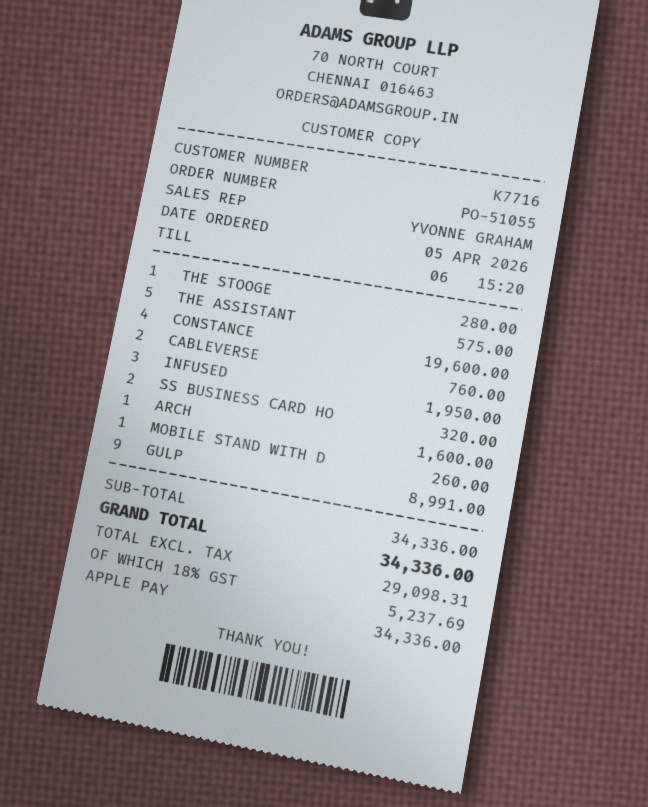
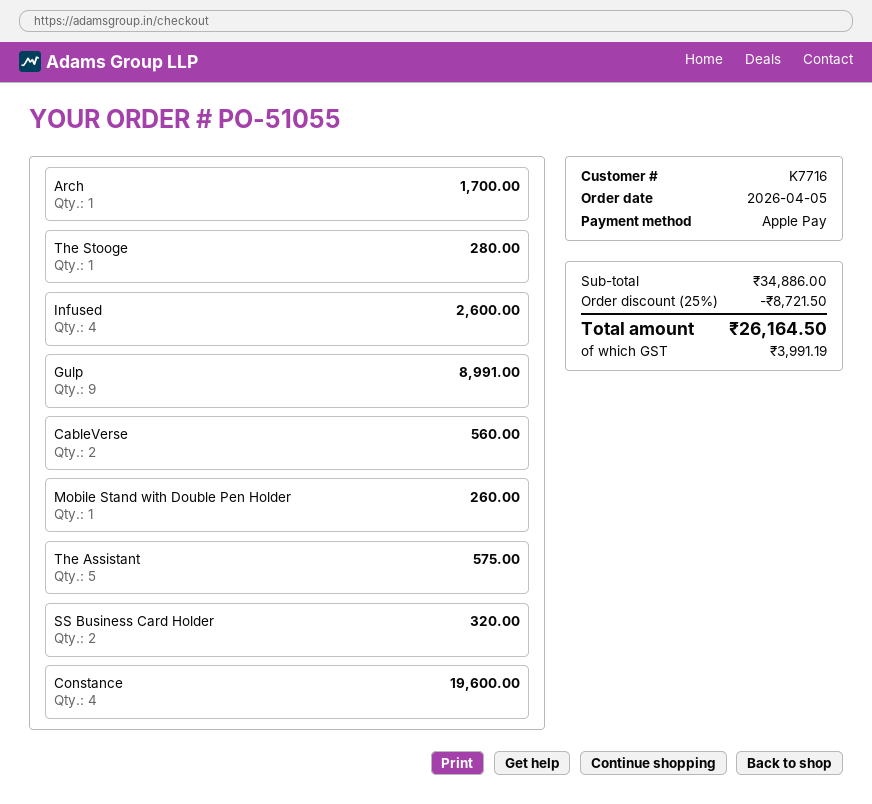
CABLEVERSE: 2 for 760.00 -> 2 for 560.00
INFUSED: 3 for 1950.00 -> 4 for 2600.00
ARCH: 1 for 1600.00 -> 1 for 1700.00
subtotal: 34336.00 -> 34886.00
discount: none -> 25% = 8721.50
tax: 5237.69 -> 3991.19
total: 34336.00 -> 26164.50

